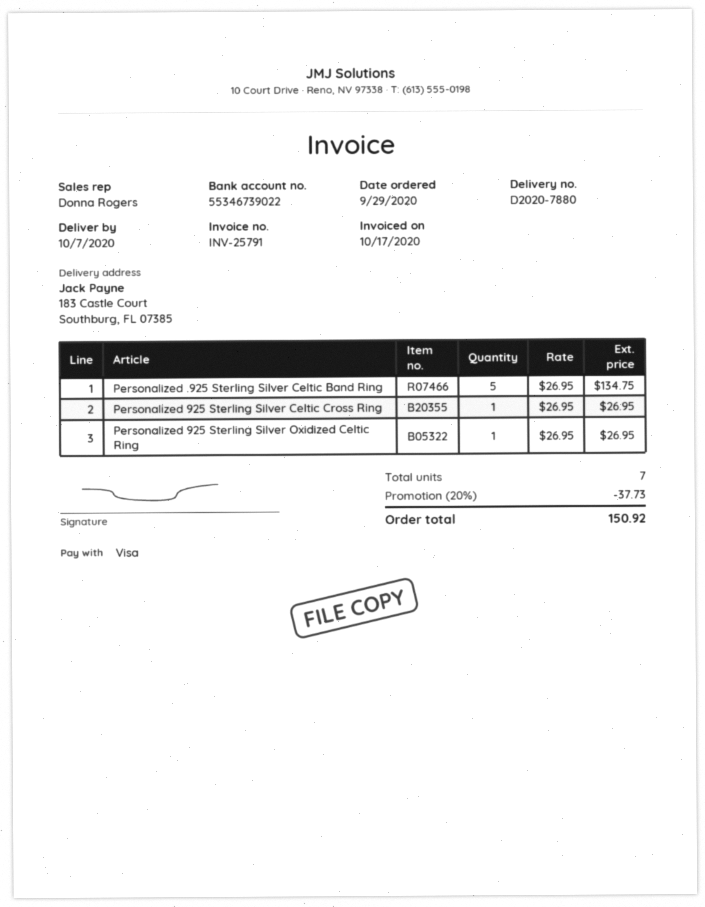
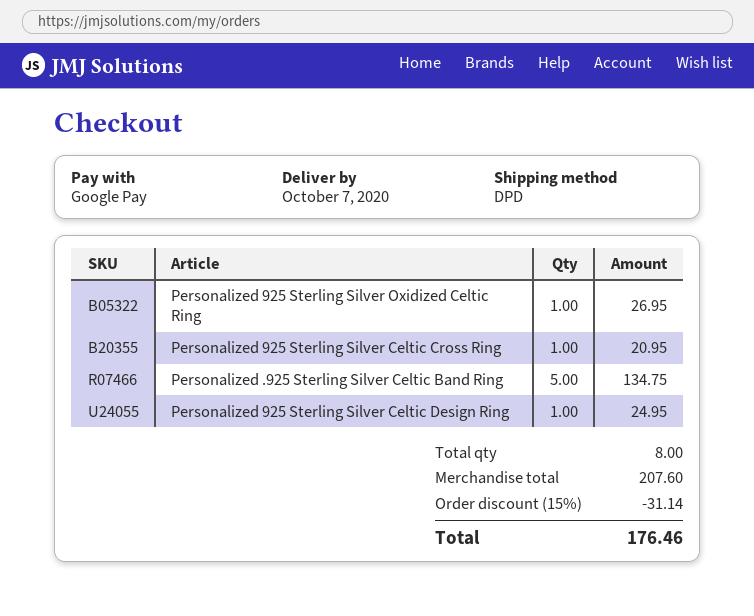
payment method: Visa -> Google Pay
Personalized 925 Sterling Silver Celtic Cross Ring: 1 for 26.95 -> 1 for 20.95
Personalized 925 Sterling Silver Celtic Design Ring: none -> 1 for 24.95
total quantity: 7 -> 8
discount: 20% = 37.73 -> 15% = 31.14
total: 150.92 -> 176.46

